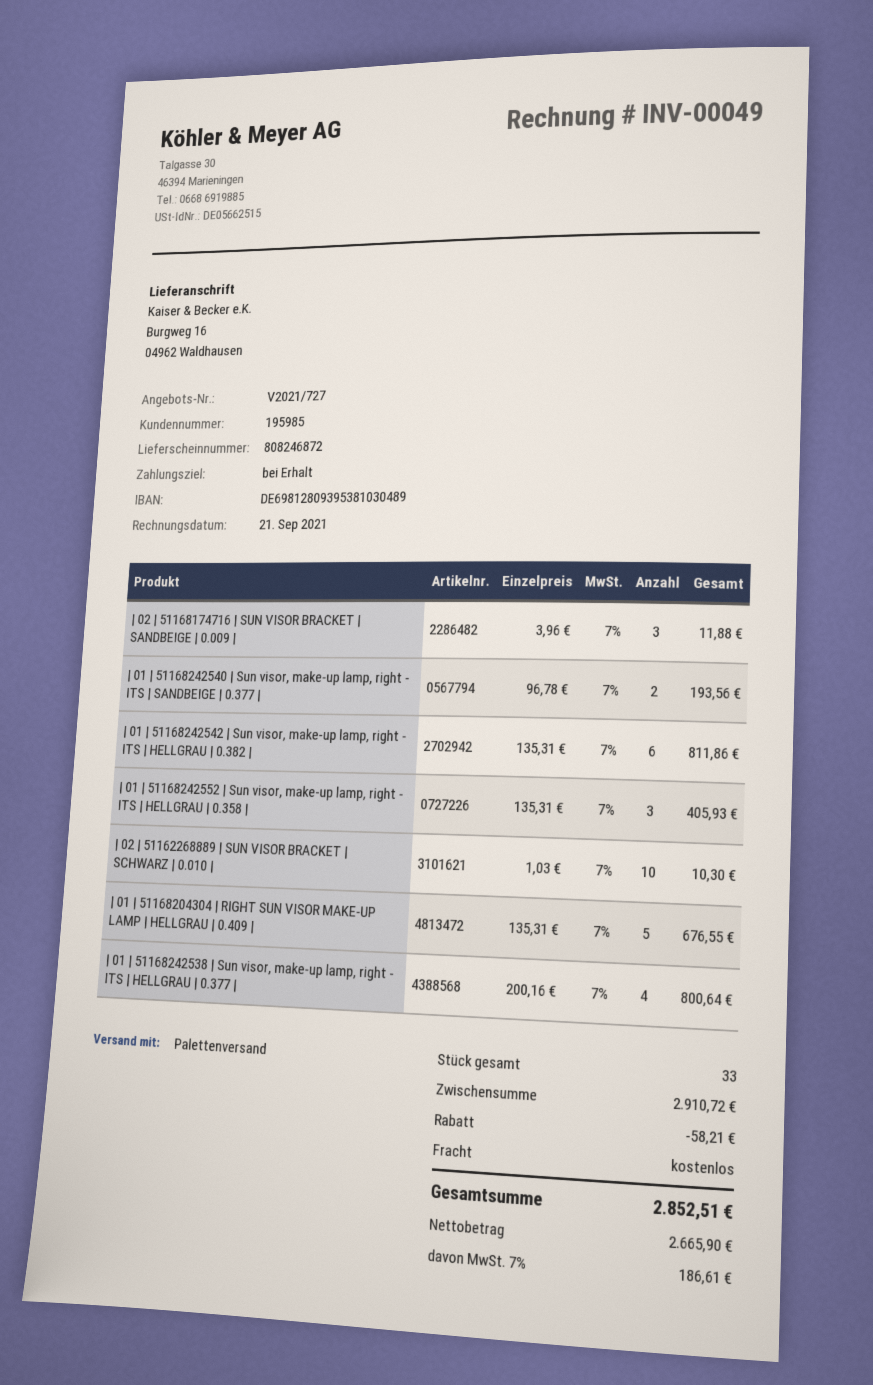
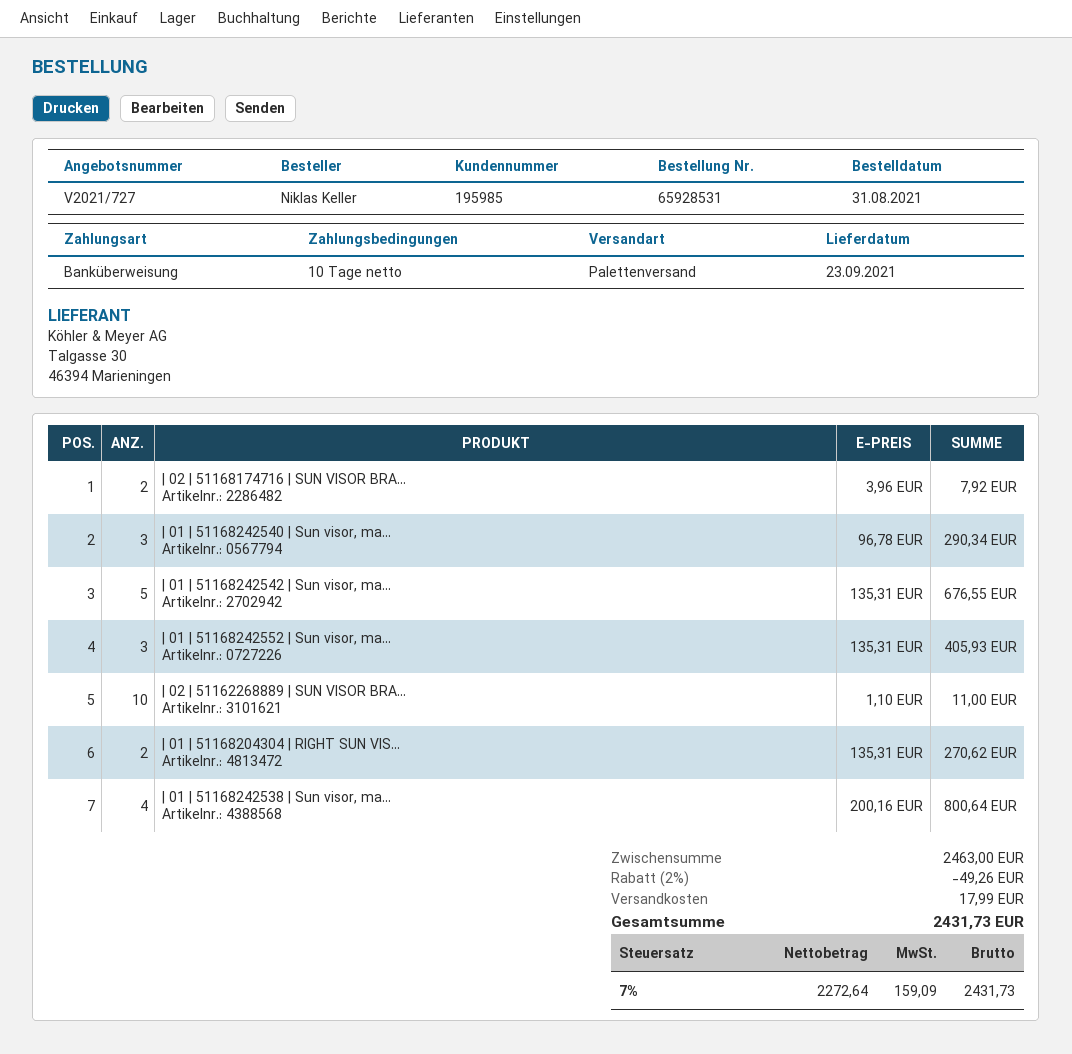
payment terms: on receipt -> 10 days
| 02 | 51168174716 | SUN VISOR BRACKET | SANDBEIGE | 0.009 |: 3 x 3.96 = 11.88 -> 2 x 3.96 = 7.92
| 01 | 51168242540 | Sun visor, make-up lamp, right - ITS | SANDBEIGE | 0.377 |: 2 x 96.78 = 193.56 -> 3 x 96.78 = 290.34
| 01 | 51168242542 | Sun visor, make-up lamp, right - ITS | HELLGRAU | 0.382 |: 6 x 135.31 = 811.86 -> 5 x 135.31 = 676.55
| 02 | 51162268889 | SUN VISOR BRACKET | SCHWARZ | 0.010 |: 10 x 1.03 = 10.30 -> 10 x 1.10 = 11.00
| 01 | 51168204304 | RIGHT SUN VISOR MAKE-UP LAMP | HELLGRAU | 0.409 |: 5 x 135.31 = 676.55 -> 2 x 135.31 = 270.62
subtotal: 2910.72 -> 2463.00
discount: 58.21 -> 49.26
shipping: 0.00 -> 17.99
net: 2665.90 -> 2272.64
tax: 7% = 186.61 -> 7% = 159.09
total: 2852.51 -> 2431.73

